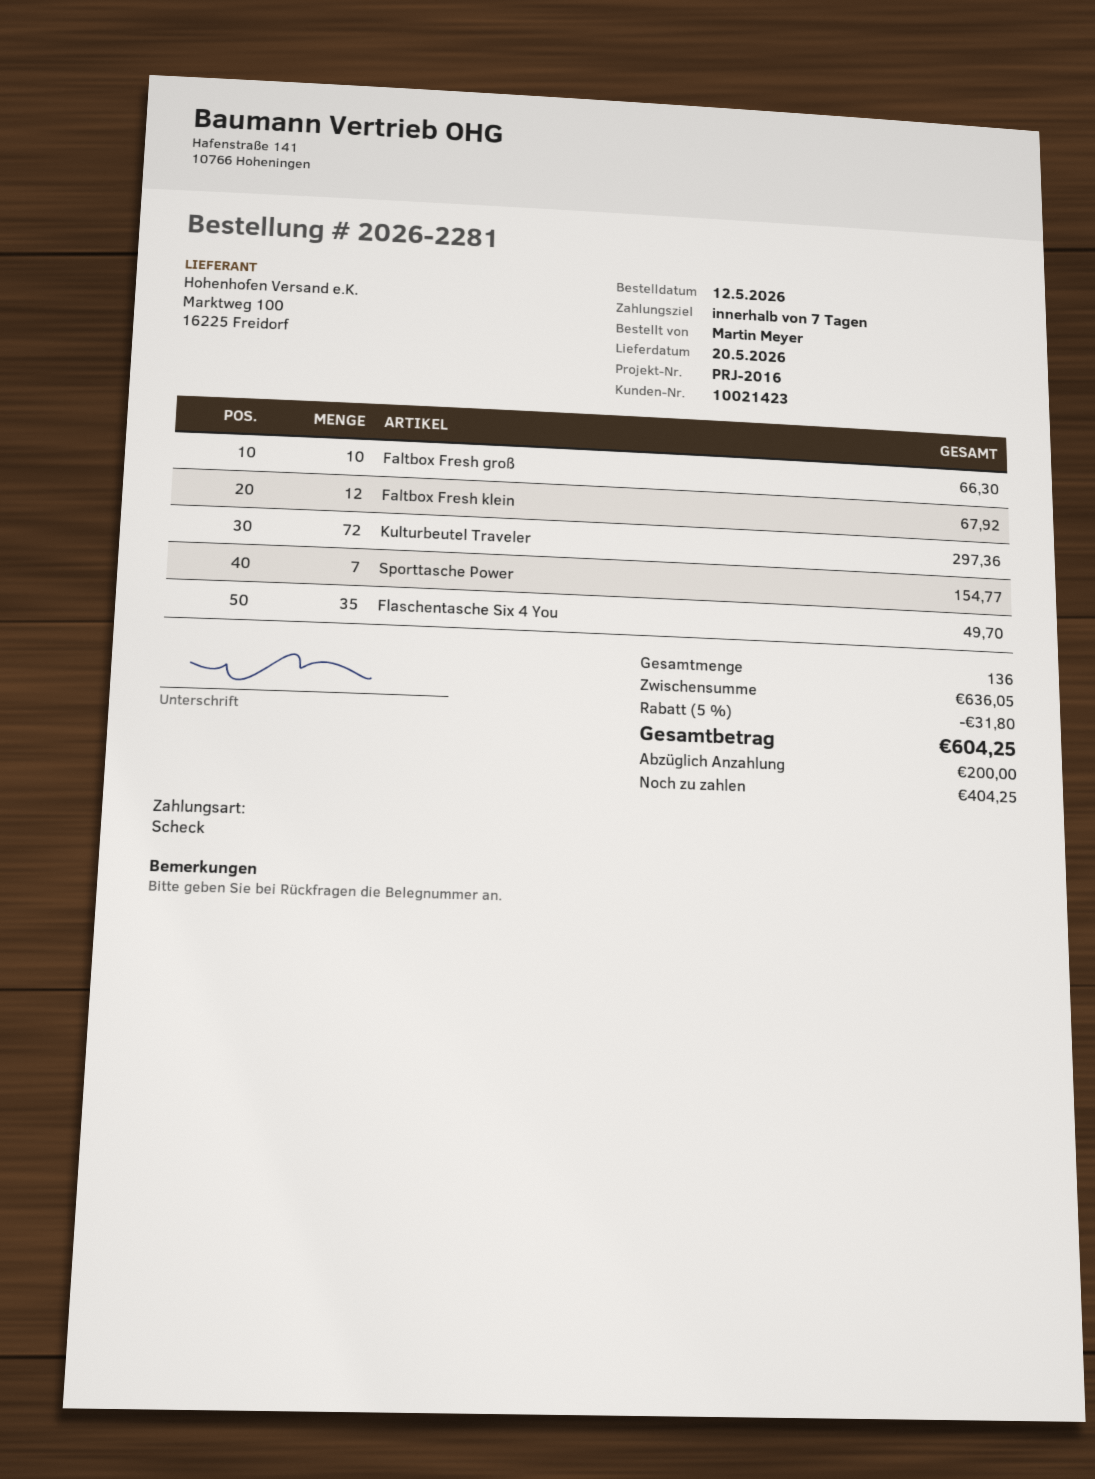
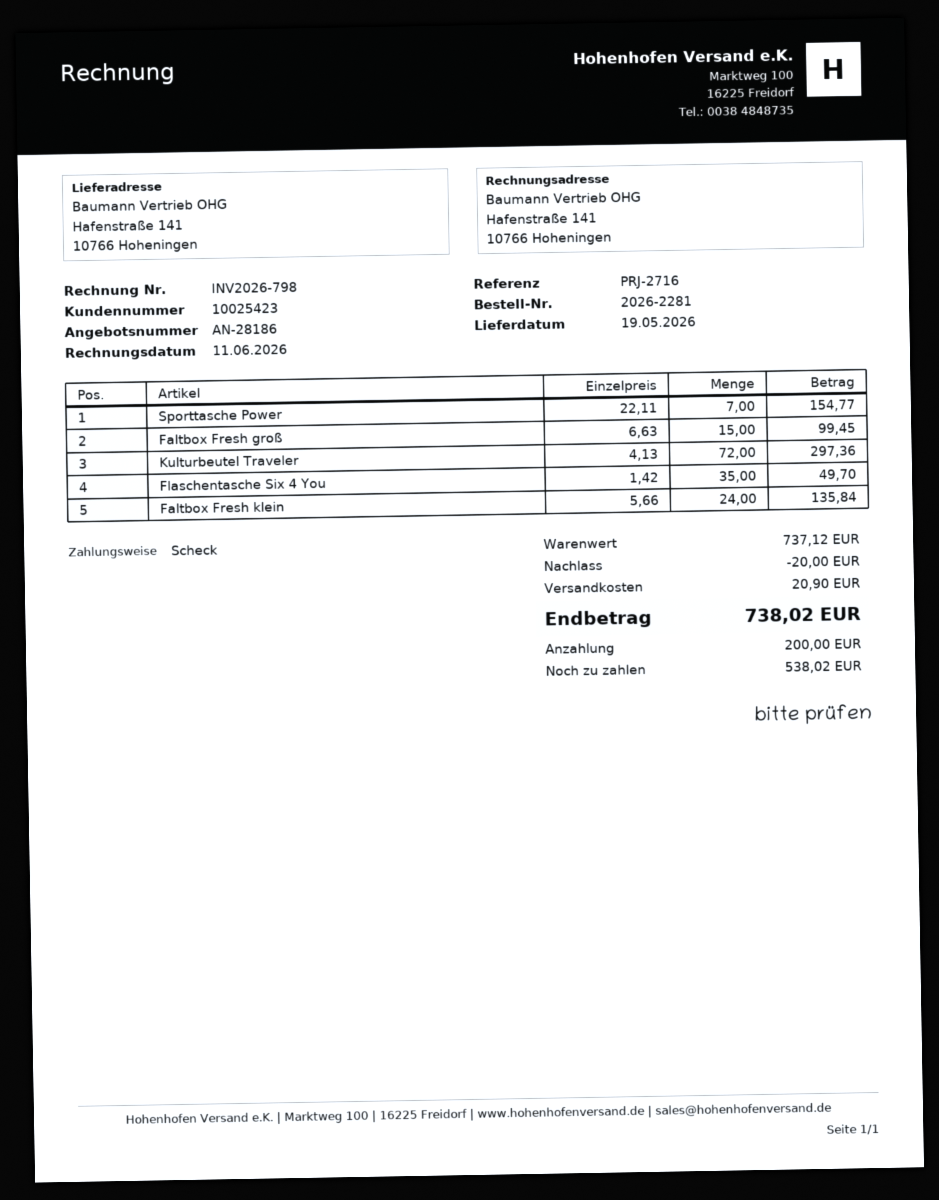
delivery date: 2026-05-20 -> 2026-05-19
customer number: 10021423 -> 10025423
reference: PRJ-2016 -> PRJ-2716
Faltbox Fresh groß: 10 for 66.30 -> 15 for 99.45
Faltbox Fresh klein: 12 for 67.92 -> 24 for 135.84
subtotal: 636.05 -> 737.12
discount: 31.80 -> 20.00
shipping: none -> 20.90
total: 604.25 -> 738.02
balance: 404.25 -> 538.02

